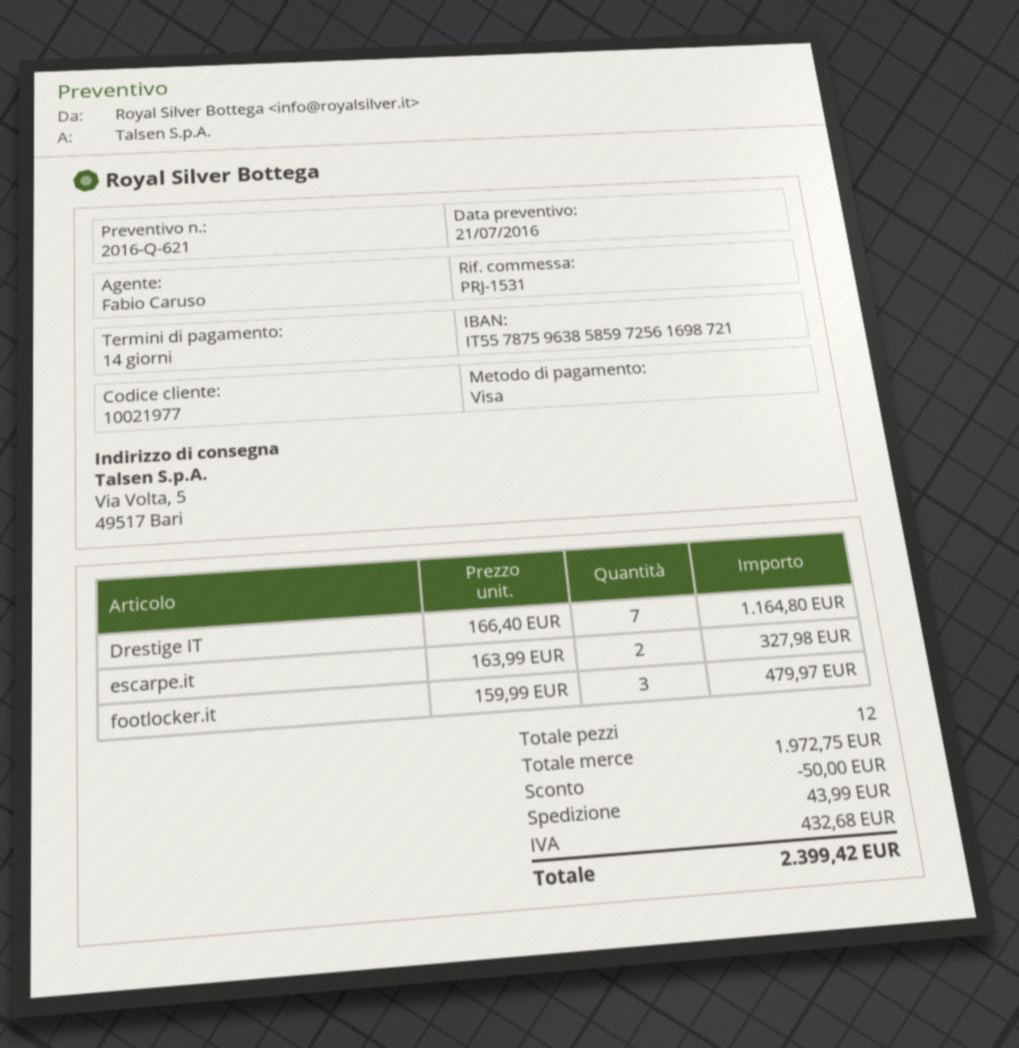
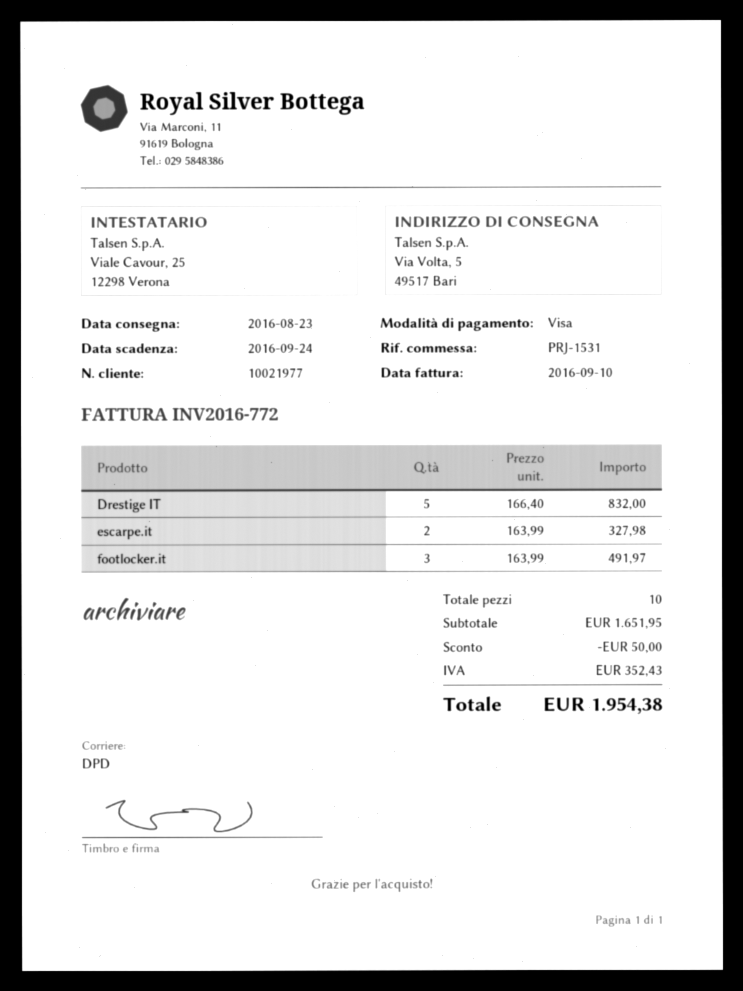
Drestige IT: 7 x 166.40 = 1164.80 -> 5 x 166.40 = 832.00
footlocker.it: 3 x 159.99 = 479.97 -> 3 x 163.99 = 491.97
total quantity: 12 -> 10
subtotal: 1972.75 -> 1651.95
shipping: 43.99 -> none
tax: 432.68 -> 352.43
total: 2399.42 -> 1954.38

